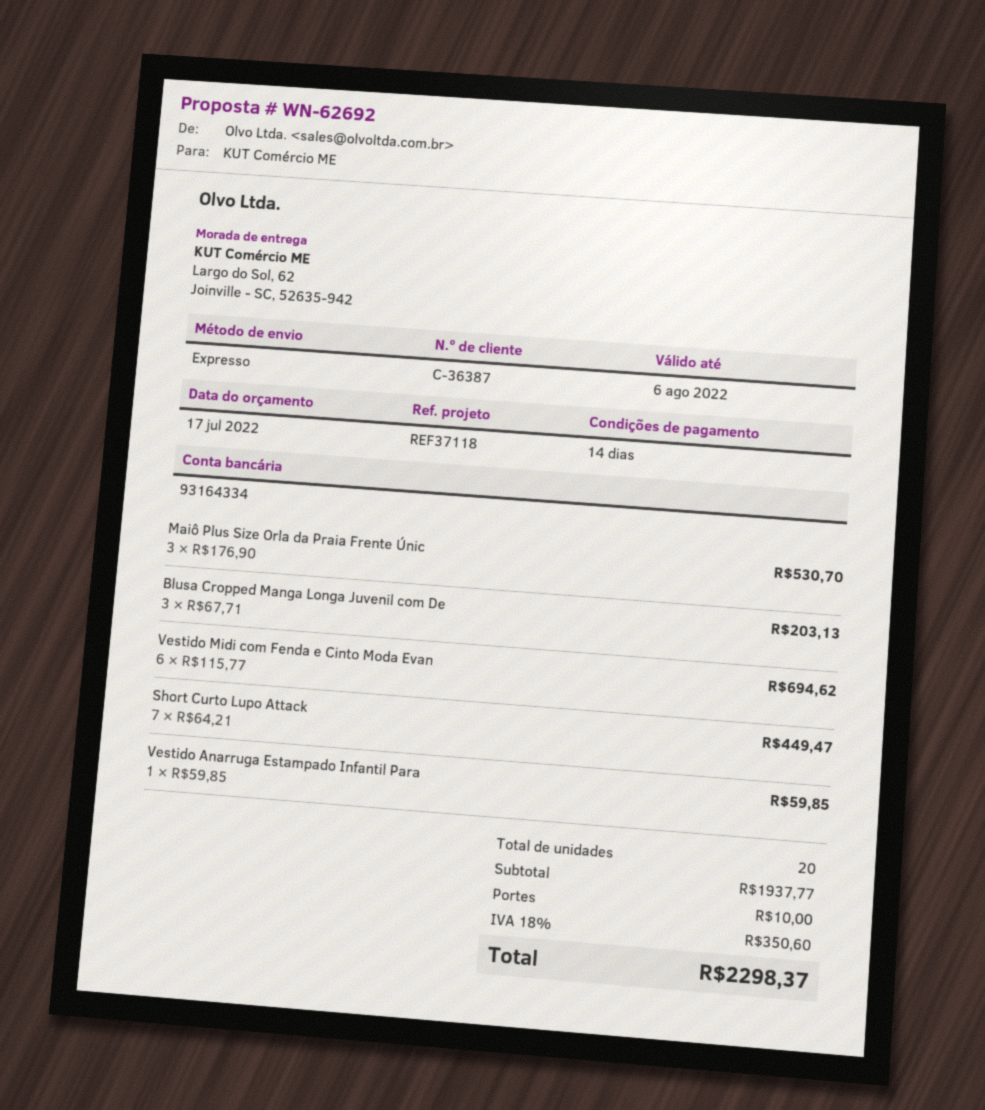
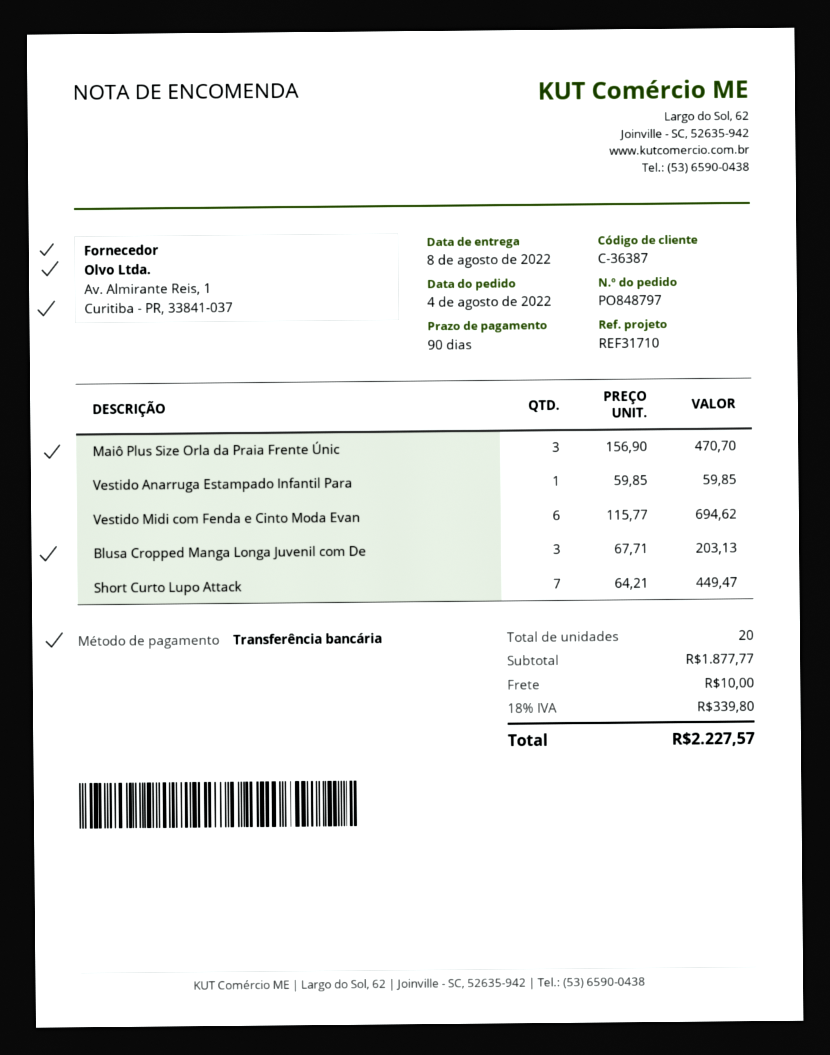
payment terms: 14 days -> 90 days
reference: REF37118 -> REF31710
Maiô Plus Size Orla da Praia Frente Únic: 3 x 176.90 = 530.70 -> 3 x 156.90 = 470.70
subtotal: 1937.77 -> 1877.77
tax: 18% = 350.60 -> 18% = 339.80
total: 2298.37 -> 2227.57

